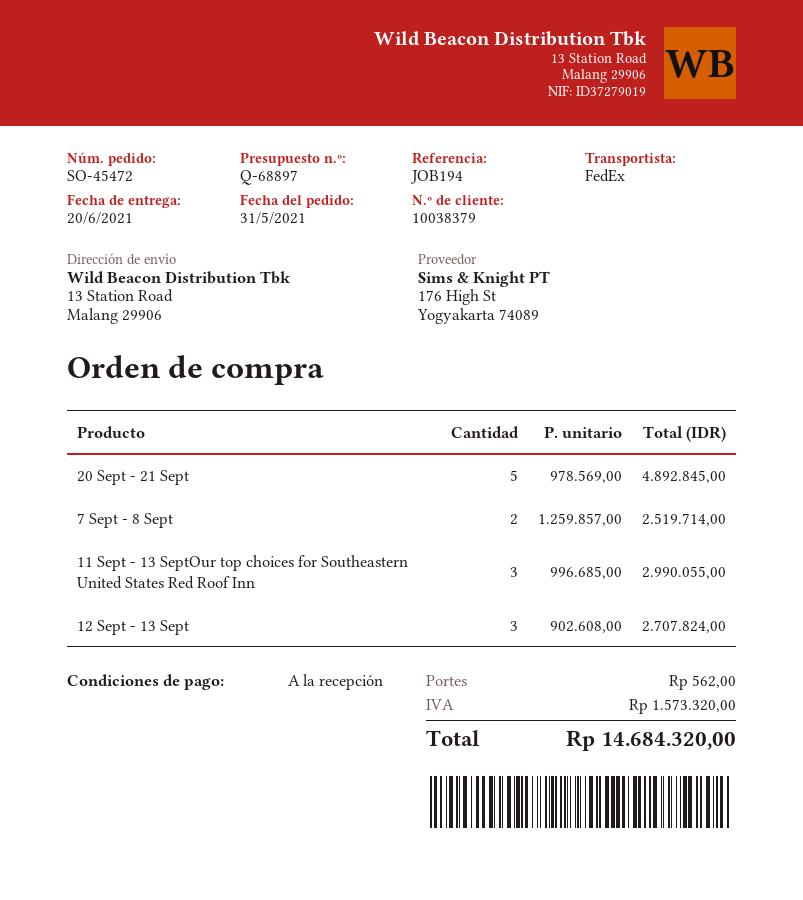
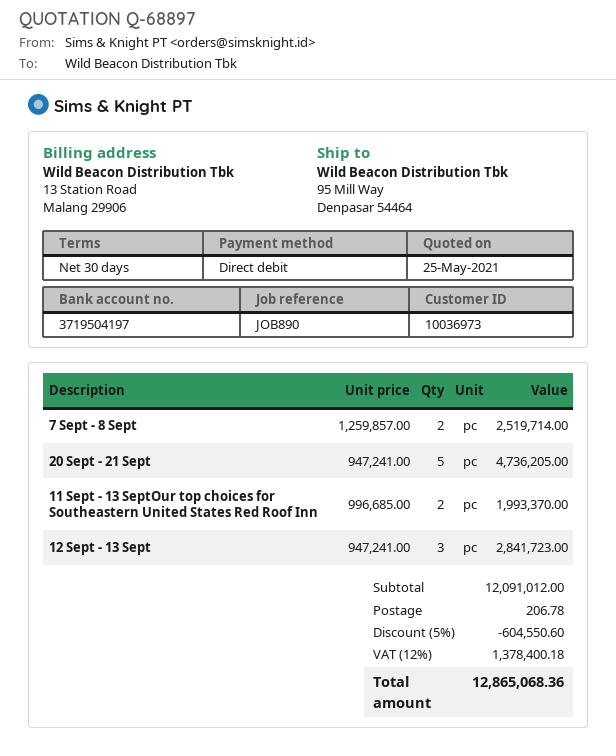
payment terms: on receipt -> 30 days
customer number: 10038379 -> 10036973
reference: JOB194 -> JOB890
ship to: 13 Station Road, Malang 29906 -> 95 Mill Way, Denpasar 54464
20 Sept - 21 Sept: 5 x 978569.00 = 4892845.00 -> 5 x 947241.00 = 4736205.00
11 Sept - 13 SeptOur top choices for Southeastern United States Red Roof Inn: 3 x 996685.00 = 2990055.00 -> 2 x 996685.00 = 1993370.00
12 Sept - 13 Sept: 3 x 902608.00 = 2707824.00 -> 3 x 947241.00 = 2841723.00
discount: none -> 5% = 604550.60
shipping: 562.00 -> 206.78
tax: 1573320.00 -> 1378400.18
total: 14684320.00 -> 12865068.36

